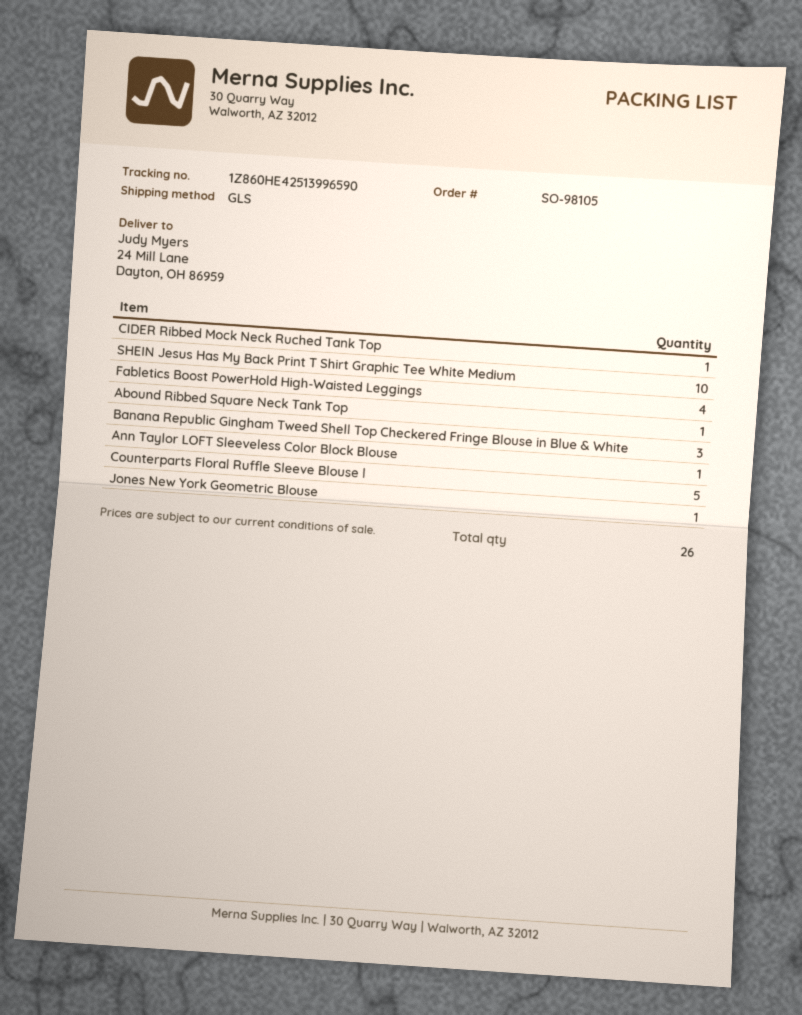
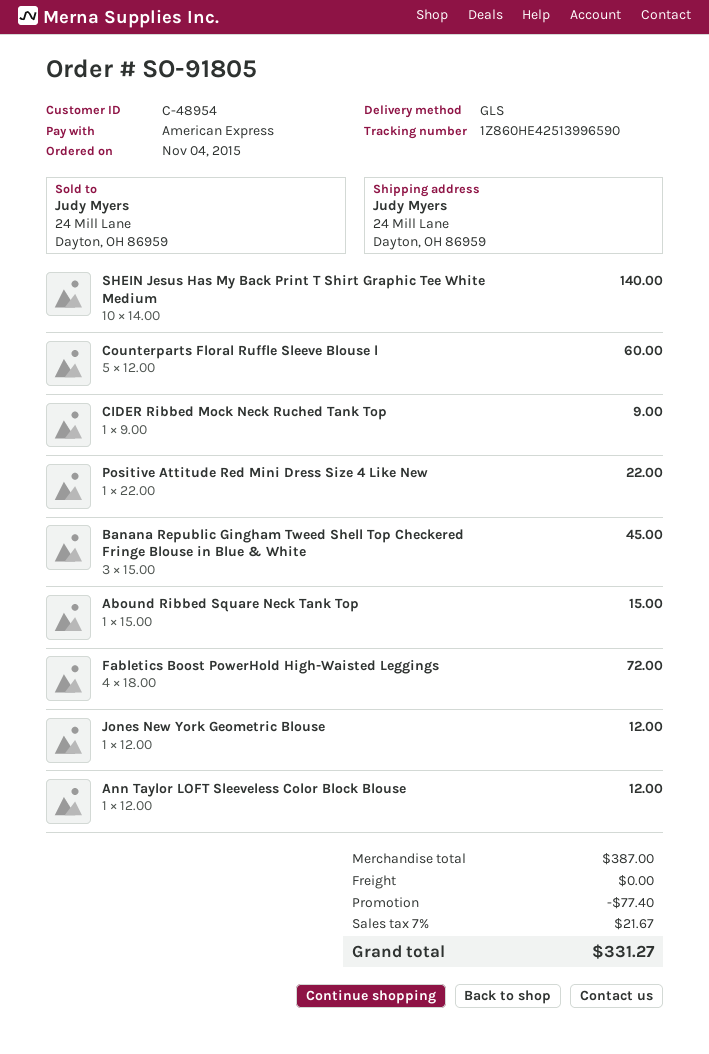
order number: SO-98105 -> SO-91805
Positive Attitude Red Mini Dress Size 4 Like New: none -> 1

